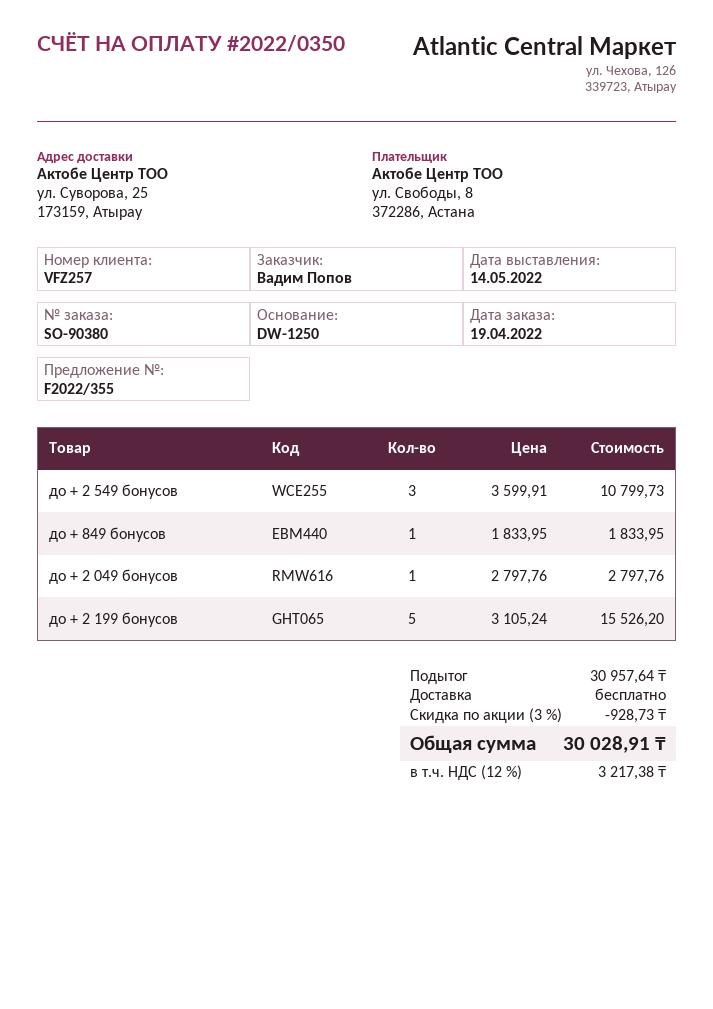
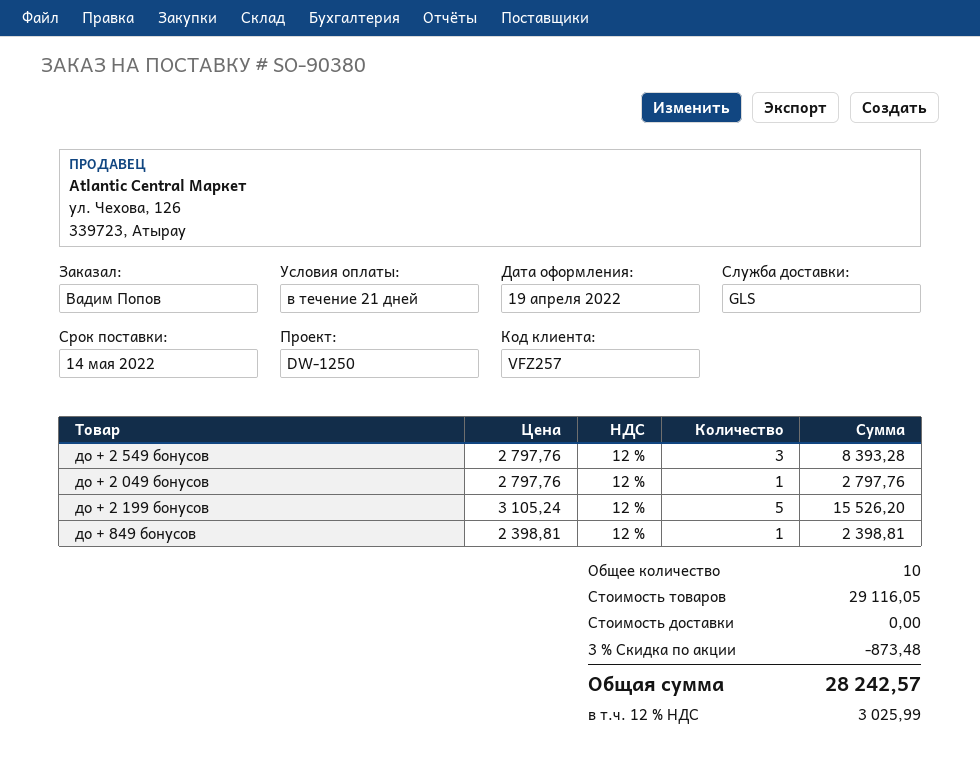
до + 2 549 бонусов: 3 x 3599.91 = 10799.73 -> 3 x 2797.76 = 8393.28
до + 849 бонусов: 1 x 1833.95 = 1833.95 -> 1 x 2398.81 = 2398.81
subtotal: 30957.64 -> 29116.05
discount: 3% = 928.73 -> 3% = 873.48
tax: 12% = 3217.38 -> 12% = 3025.99
total: 30028.91 -> 28242.57

